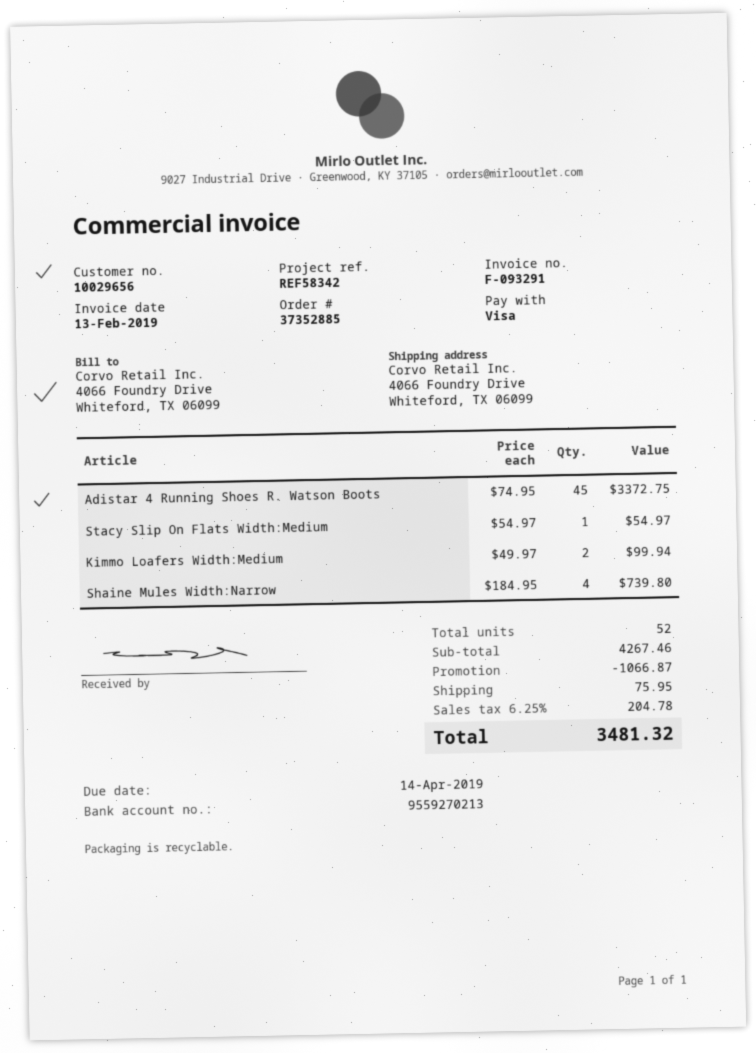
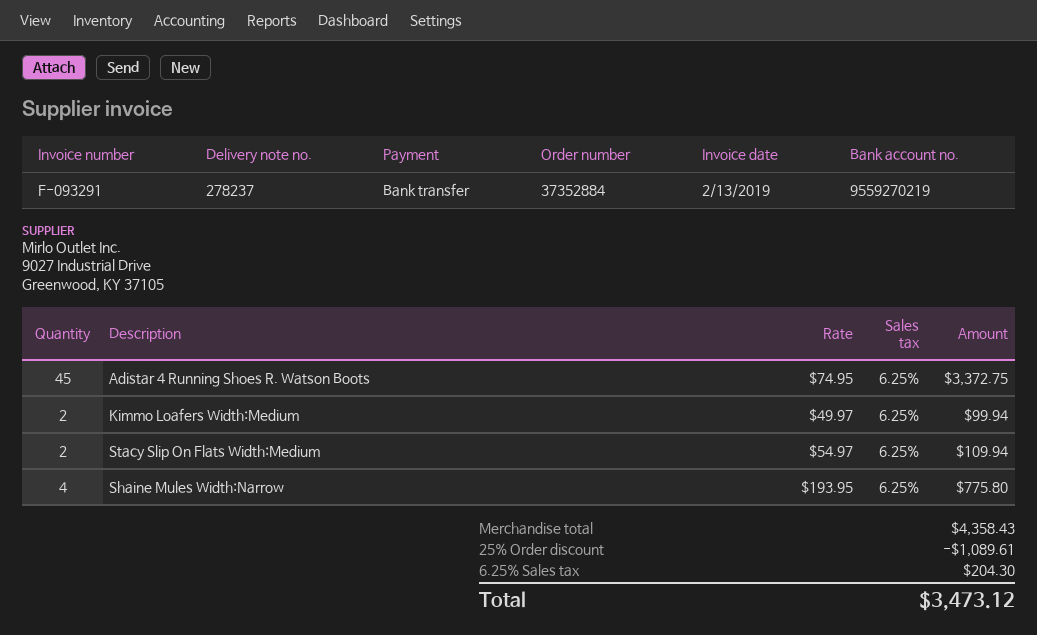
order number: 37352885 -> 37352884
payment method: Visa -> bank transfer
bank account: 9559270213 -> 9559270219
Stacy Slip On Flats Width:Medium: 1 x 54.97 = 54.97 -> 2 x 54.97 = 109.94
Shaine Mules Width:Narrow: 4 x 184.95 = 739.80 -> 4 x 193.95 = 775.80
subtotal: 4267.46 -> 4358.43
discount: 1066.87 -> 1089.61
shipping: 75.95 -> none
tax: 6.25% = 204.78 -> 6.25% = 204.30
total: 3481.32 -> 3473.12

